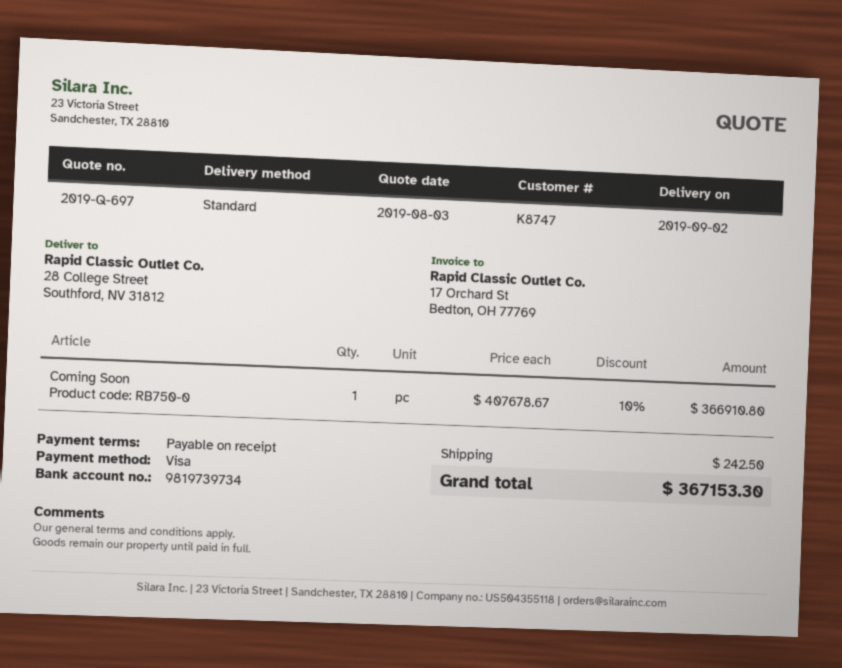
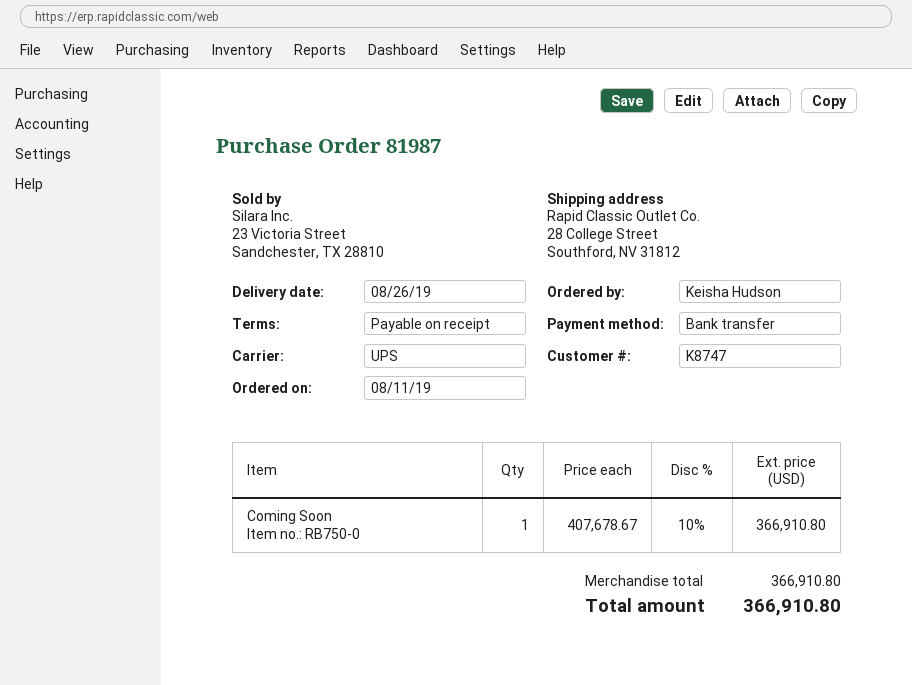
delivery date: 2019-09-02 -> 2019-08-26
payment method: Visa -> bank transfer
shipping method: standard -> UPS
shipping: 242.50 -> none
total: 367153.30 -> 366910.80

